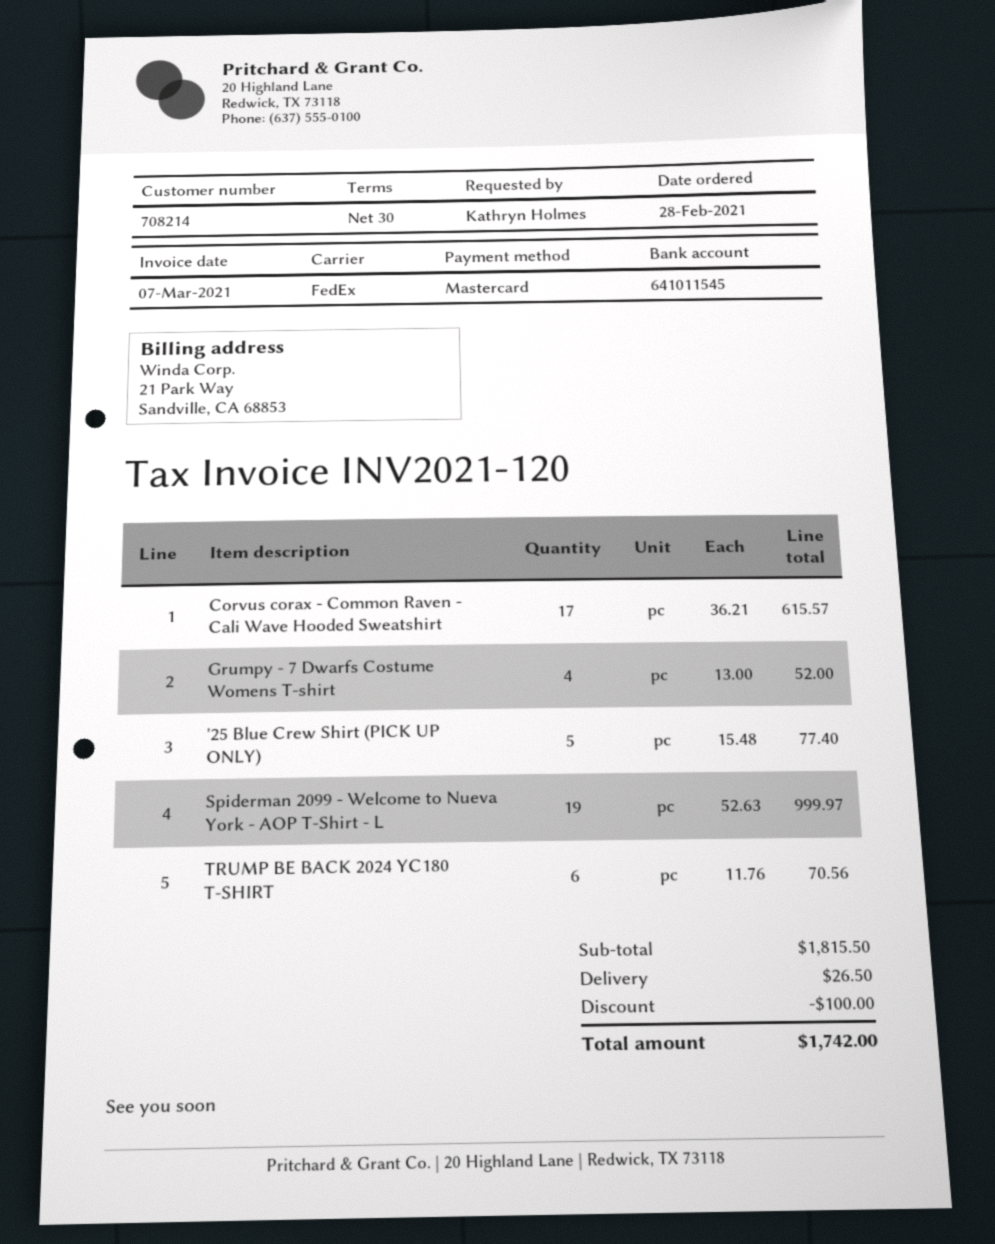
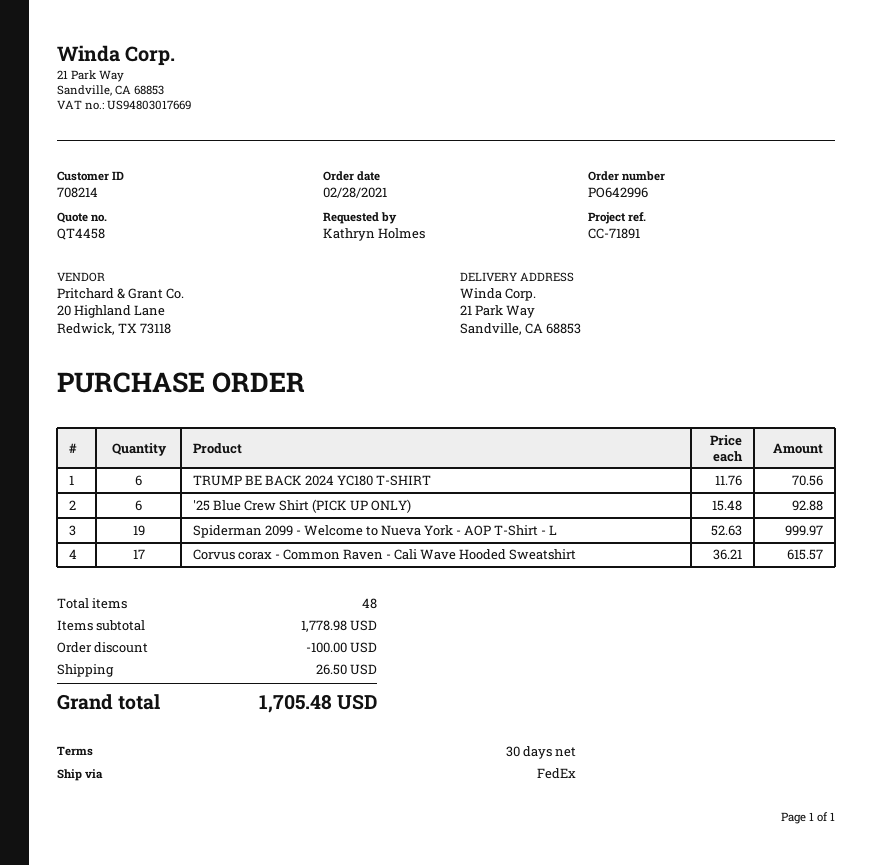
Grumpy - 7 Dwarfs Costume Womens T-shirt: 4 x 13.00 = 52.00 -> none
'25 Blue Crew Shirt (PICK UP ONLY): 5 x 15.48 = 77.40 -> 6 x 15.48 = 92.88
subtotal: 1815.50 -> 1778.98
total: 1742.00 -> 1705.48

